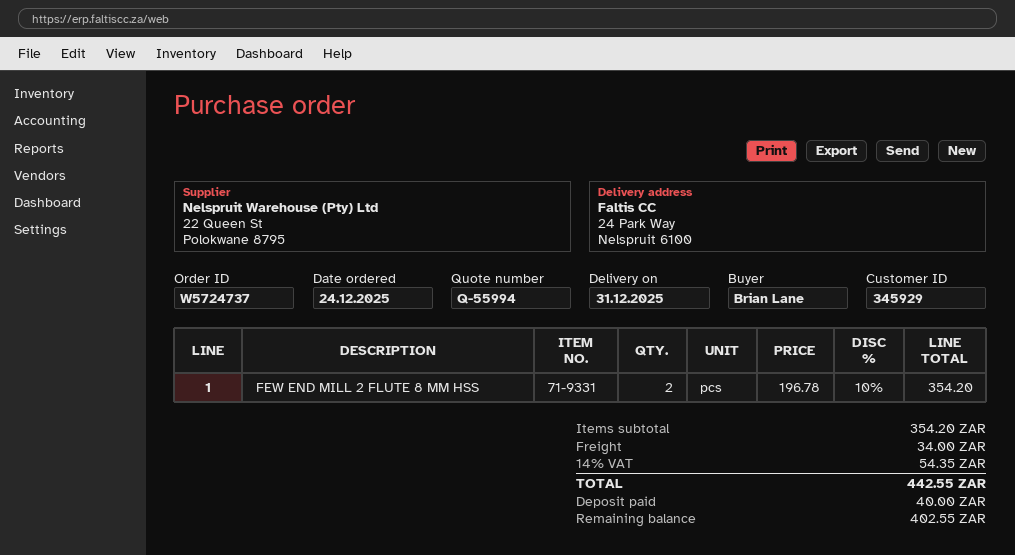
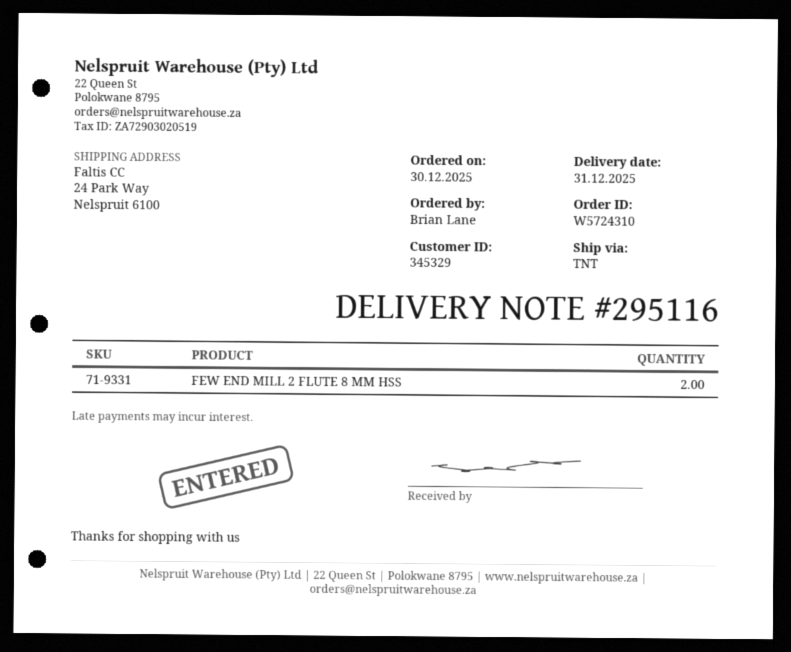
order number: W5724737 -> W5724310
order date: 2025-12-24 -> 2025-12-30
customer number: 345929 -> 345329

